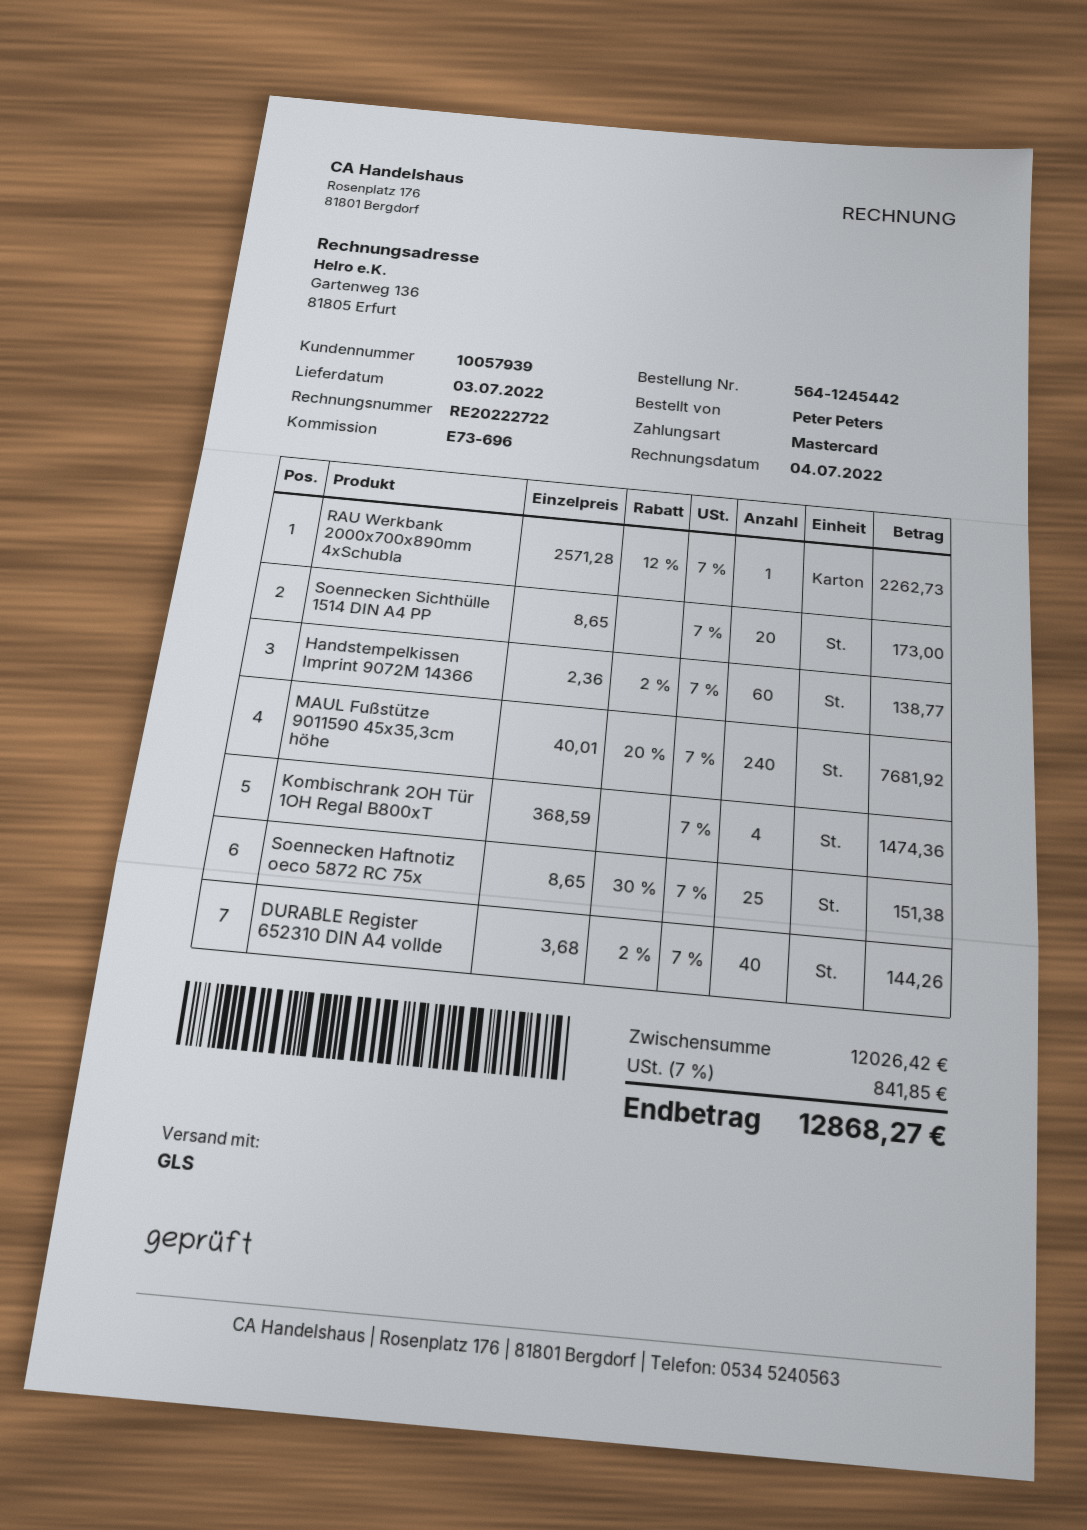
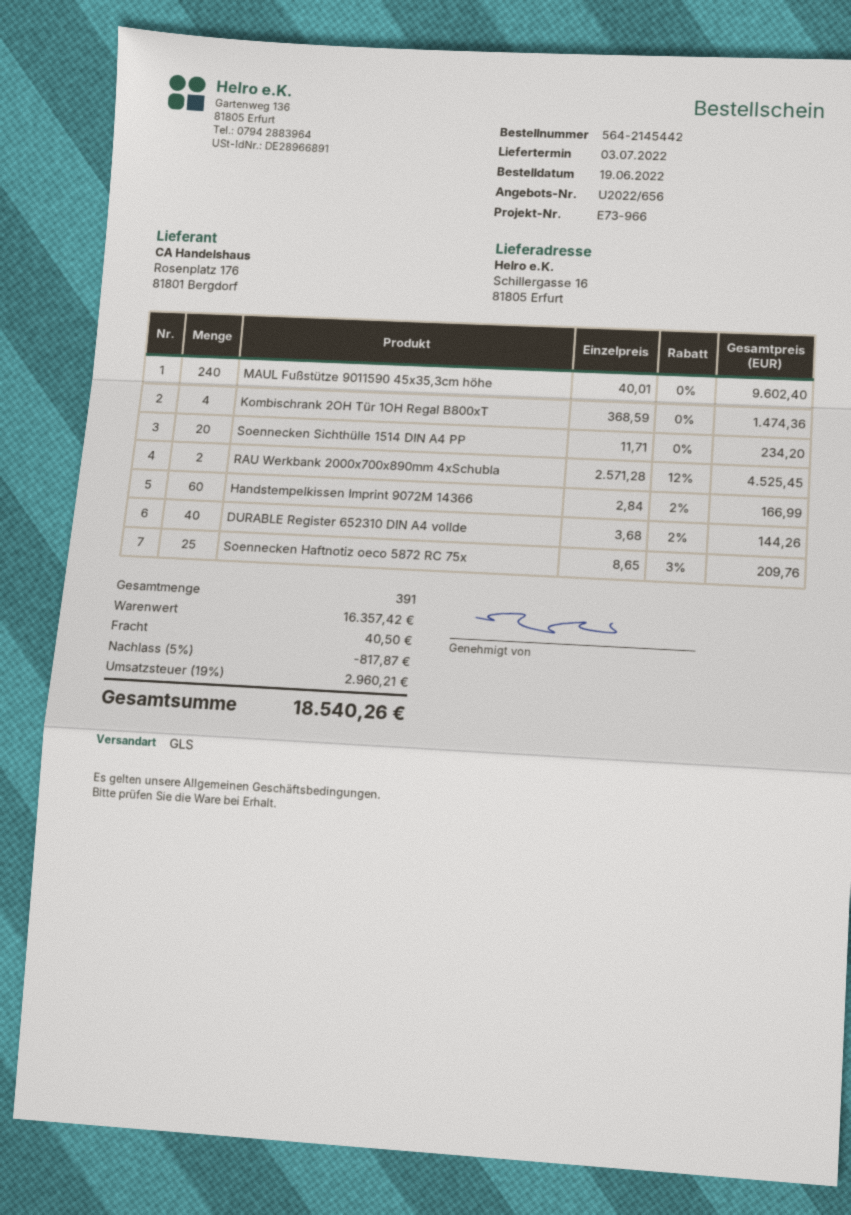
order number: 564-1245442 -> 564-2145442
reference: E73-696 -> E73-966
RAU Werkbank 2000x700x890mm 4xSchubla: 1 x 2571.28 - 12% = 2262.73 -> 2 x 2571.28 - 12% = 4525.45
Soennecken Sichthülle 1514 DIN A4 PP: 20 x 8.65 = 173.00 -> 20 x 11.71 = 234.20
Handstempelkissen Imprint 9072M 14366: 60 x 2.36 - 2% = 138.77 -> 60 x 2.84 - 2% = 166.99
MAUL Fußstütze 9011590 45x35,3cm höhe: 240 x 40.01 - 20% = 7681.92 -> 240 x 40.01 = 9602.40
Soennecken Haftnotiz oeco 5872 RC 75x: 25 x 8.65 - 30% = 151.38 -> 25 x 8.65 - 3% = 209.76
subtotal: 12026.42 -> 16357.42
discount: none -> 5% = 817.87
shipping: none -> 40.50
tax: 7% = 841.85 -> 19% = 2960.21
total: 12868.27 -> 18540.26

